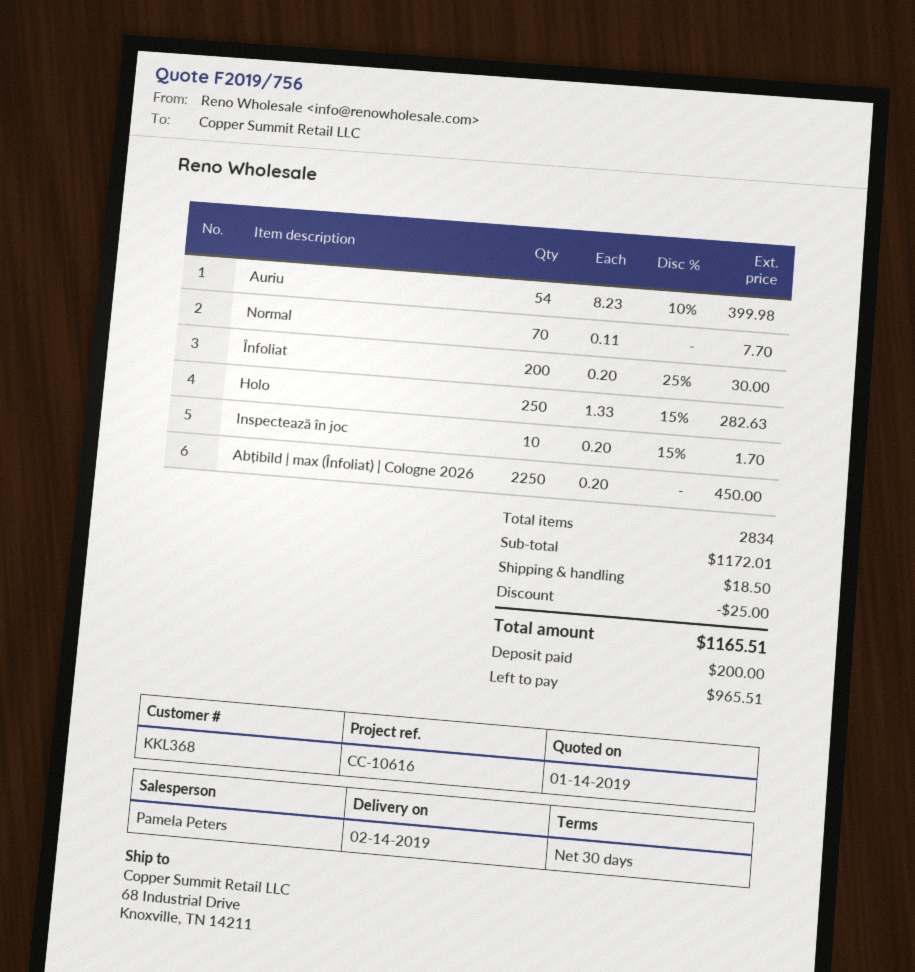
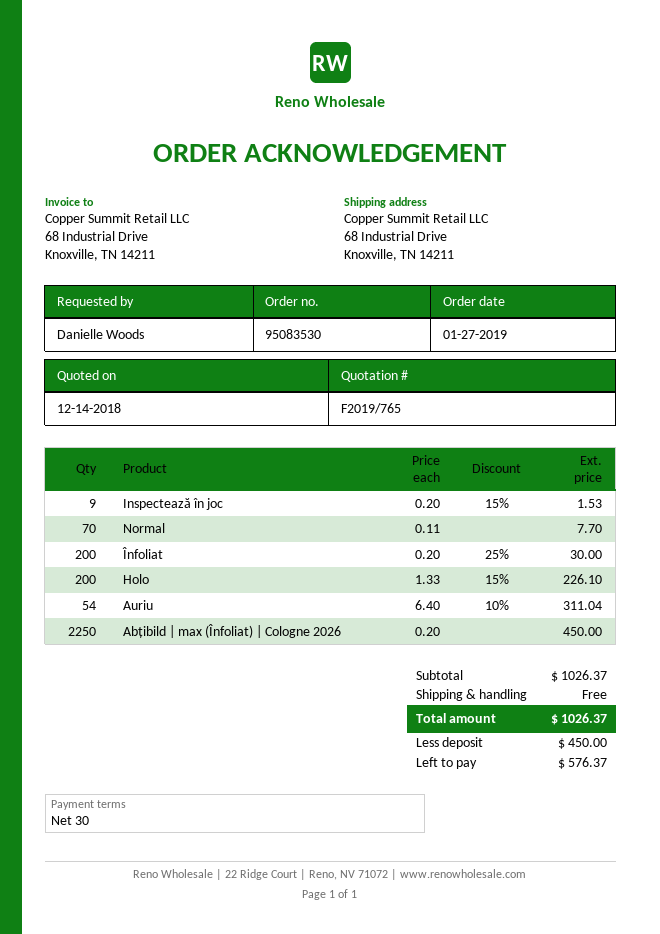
quote number: F2019/756 -> F2019/765
quote date: 2019-01-14 -> 2018-12-14
Auriu: 54 x 8.23 - 10% = 399.98 -> 54 x 6.40 - 10% = 311.04
Holo: 250 x 1.33 - 15% = 282.63 -> 200 x 1.33 - 15% = 226.10
Inspectează în joc: 10 x 0.20 - 15% = 1.70 -> 9 x 0.20 - 15% = 1.53
subtotal: 1172.01 -> 1026.37
discount: 25.00 -> none
shipping: 18.50 -> 0.00
total: 1165.51 -> 1026.37
deposit: 200.00 -> 450.00
balance: 965.51 -> 576.37

